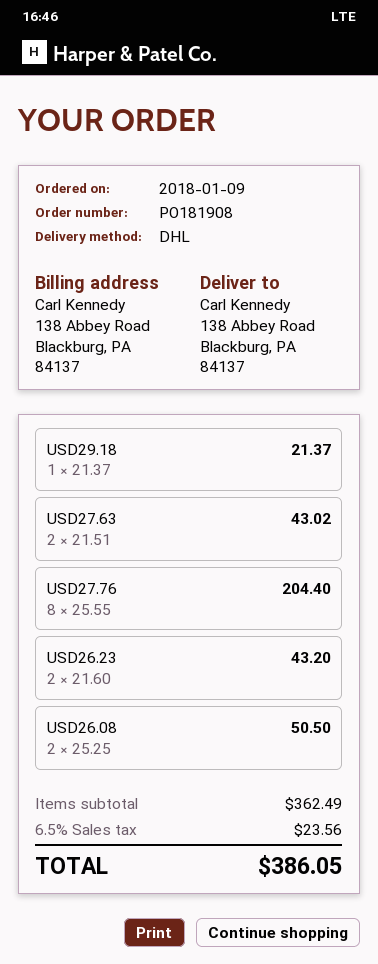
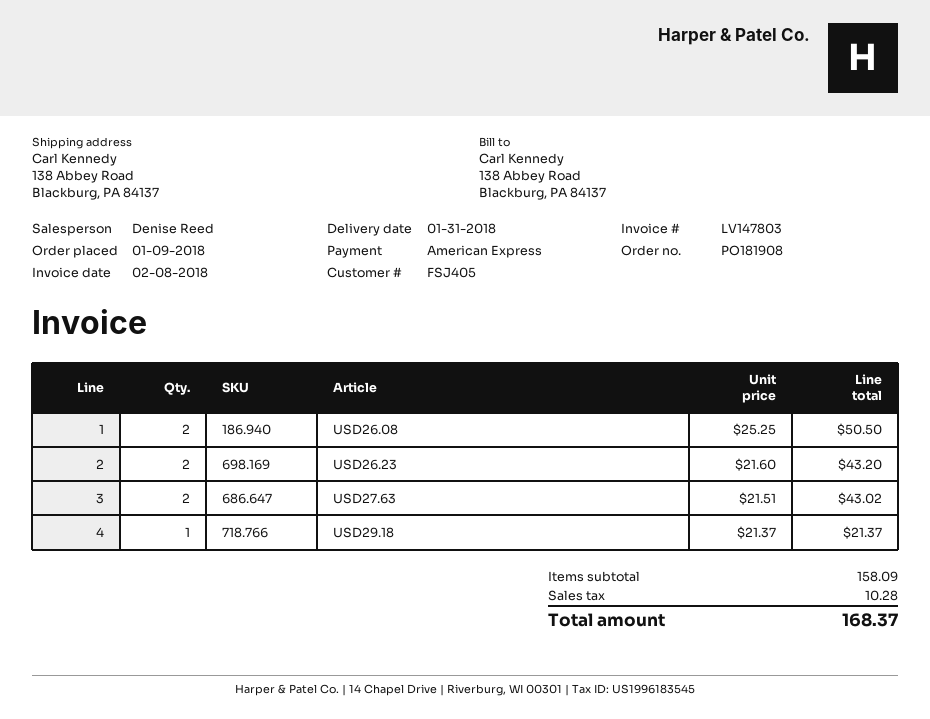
USD27.76: 8 x 25.55 = 204.40 -> none
subtotal: 362.49 -> 158.09
tax: 23.56 -> 10.28
total: 386.05 -> 168.37

